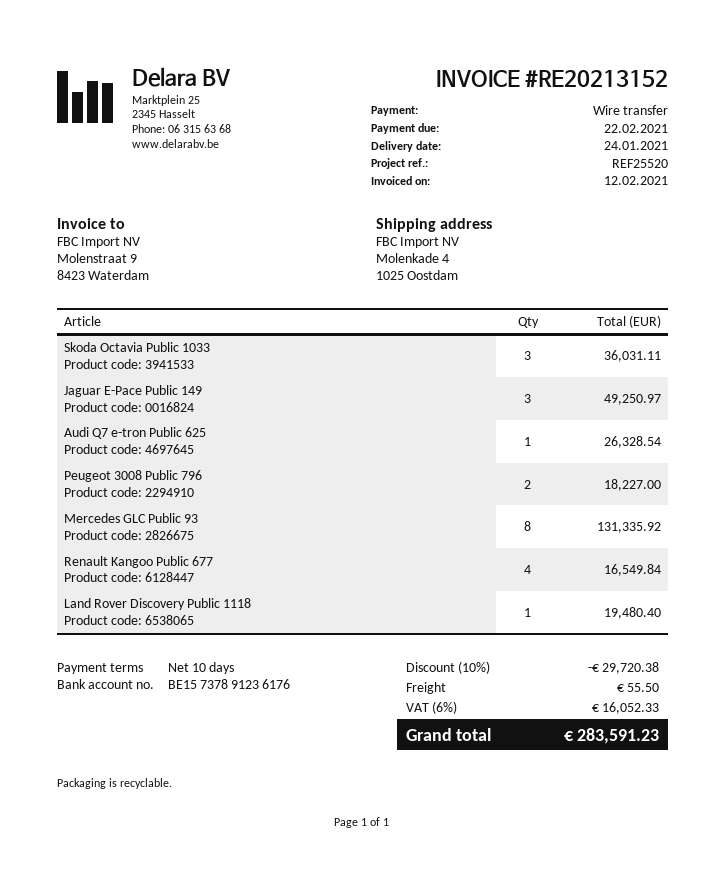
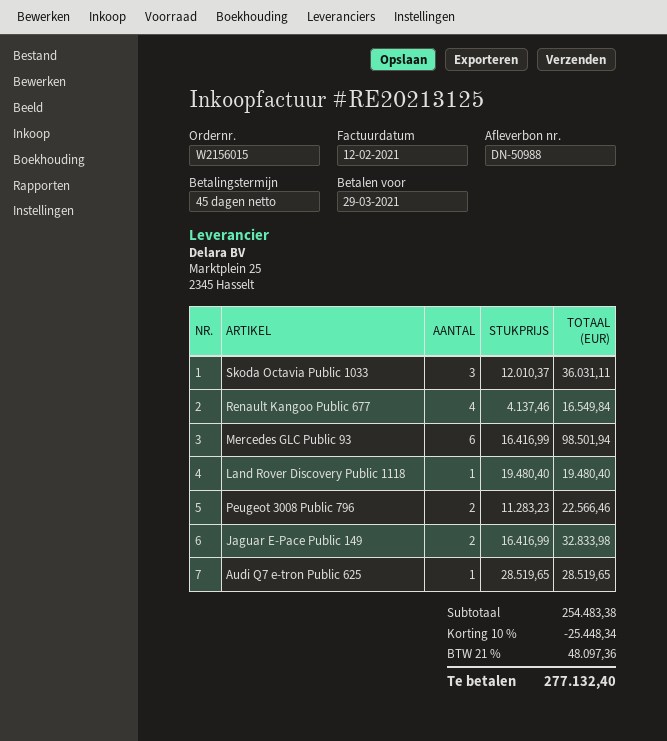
invoice number: RE20213152 -> RE20213125
payment terms: 10 days -> 45 days
due date: 2021-02-22 -> 2021-03-29
Jaguar E-Pace Public 149: 3 for 49250.97 -> 2 for 32833.98
Audi Q7 e-tron Public 625: 1 for 26328.54 -> 1 for 28519.65
Peugeot 3008 Public 796: 2 for 18227.00 -> 2 for 22566.46
Mercedes GLC Public 93: 8 for 131335.92 -> 6 for 98501.94
discount: 10% = 29720.38 -> 10% = 25448.34
shipping: 55.50 -> none
tax: 6% = 16052.33 -> 21% = 48097.36
total: 283591.23 -> 277132.40

